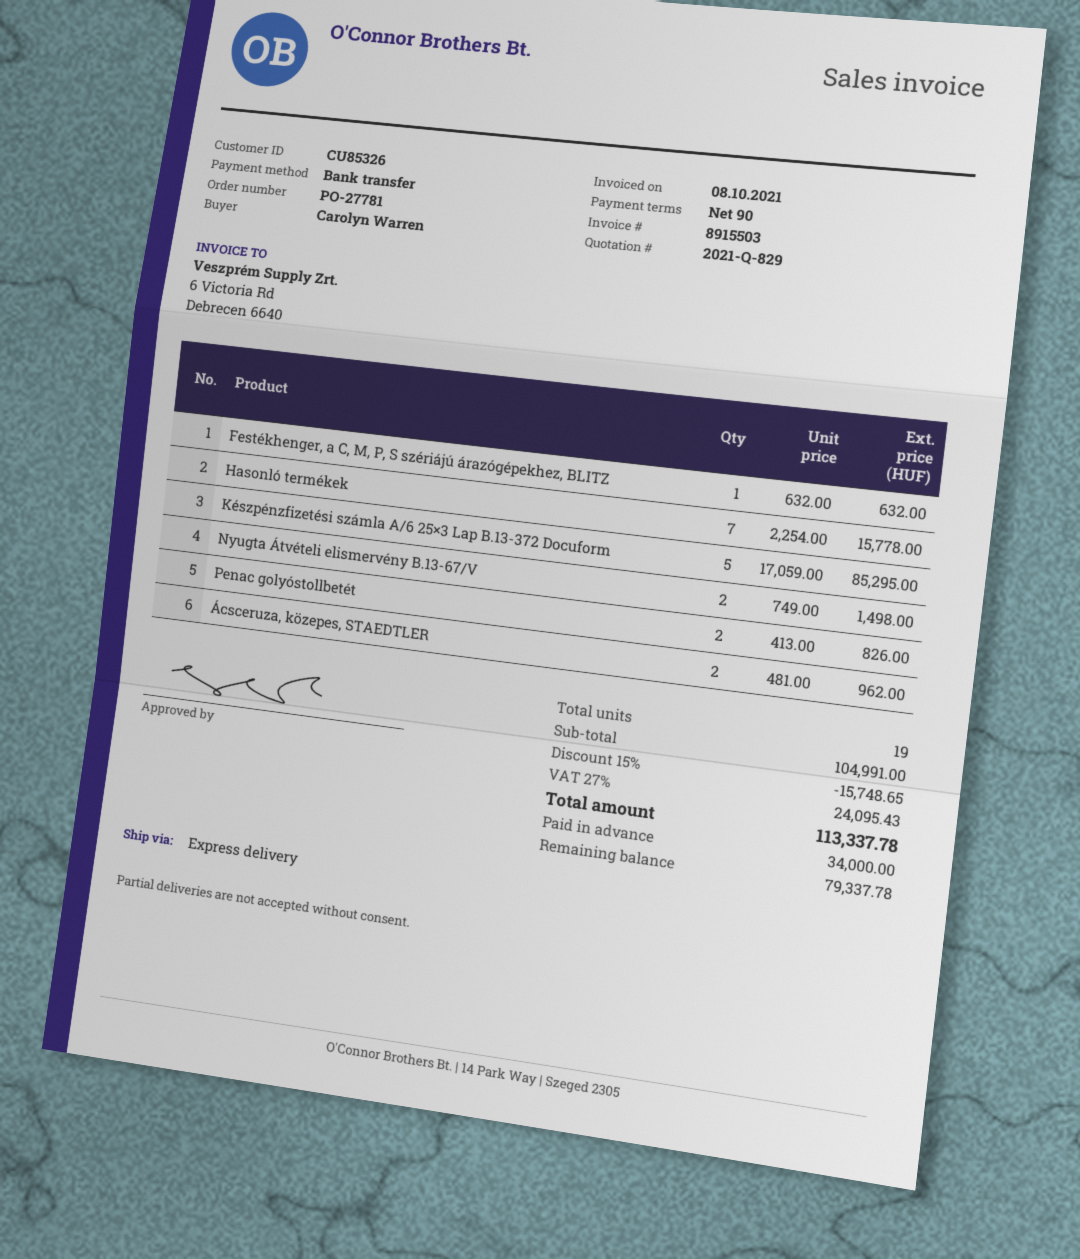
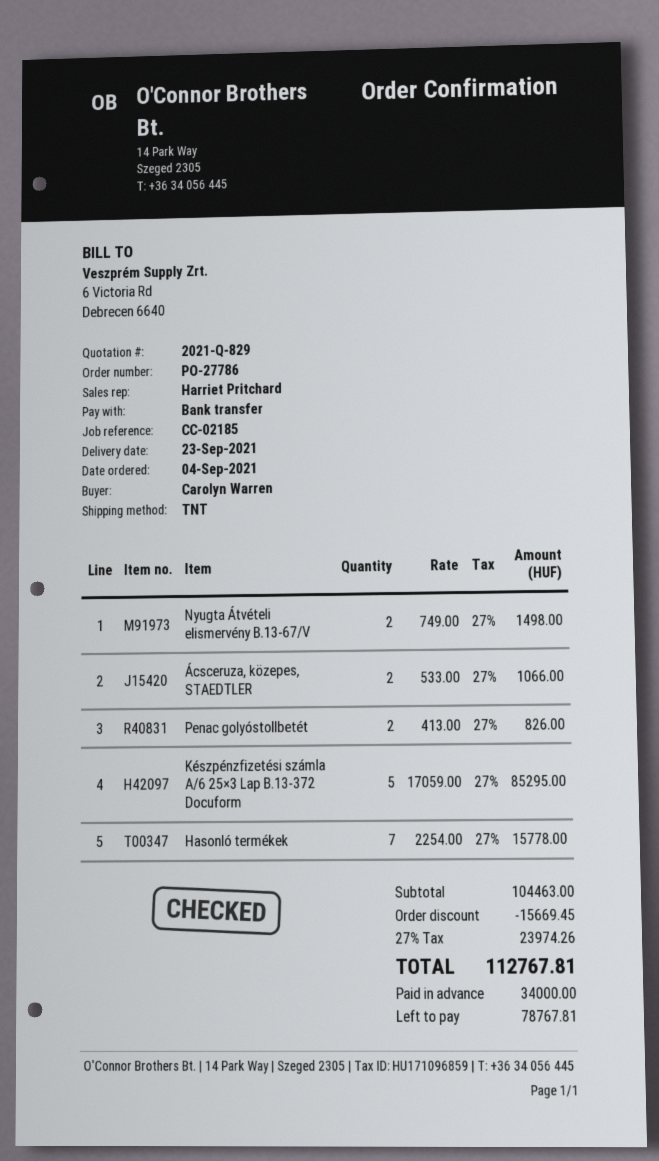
order number: PO-27781 -> PO-27786
shipping method: express -> TNT
Festékhenger, a C, M, P, S szériájú árazógépekhez, BLITZ: 1 x 632.00 = 632.00 -> none
Ácsceruza, közepes, STAEDTLER: 2 x 481.00 = 962.00 -> 2 x 533.00 = 1066.00
subtotal: 104991.00 -> 104463.00
discount: 15748.65 -> 15669.45
tax: 27% = 24095.43 -> 27% = 23974.26
total: 113337.78 -> 112767.81
balance: 79337.78 -> 78767.81

